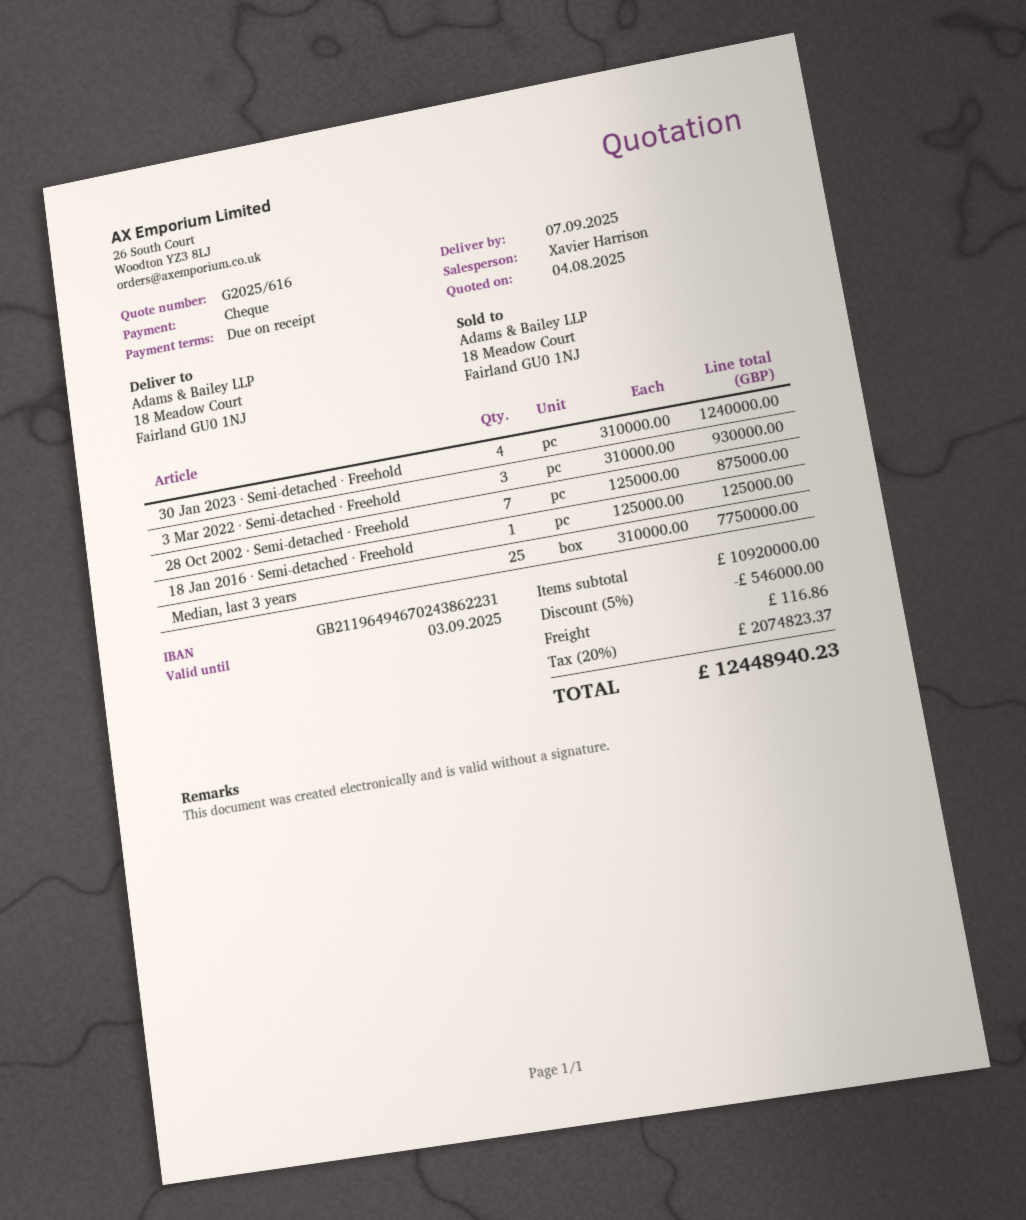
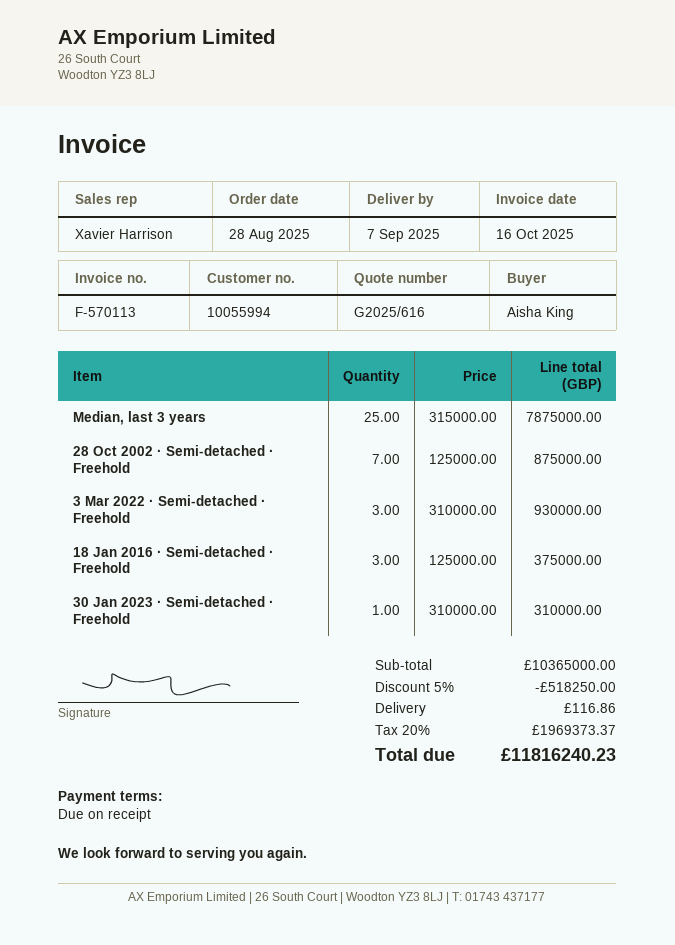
30 Jan 2023 · Semi-detached · Freehold: 4 x 310000.00 = 1240000.00 -> 1 x 310000.00 = 310000.00
18 Jan 2016 · Semi-detached · Freehold: 1 x 125000.00 = 125000.00 -> 3 x 125000.00 = 375000.00
Median, last 3 years: 25 x 310000.00 = 7750000.00 -> 25 x 315000.00 = 7875000.00
subtotal: 10920000.00 -> 10365000.00
discount: 5% = 546000.00 -> 5% = 518250.00
tax: 20% = 2074823.37 -> 20% = 1969373.37
total: 12448940.23 -> 11816240.23

